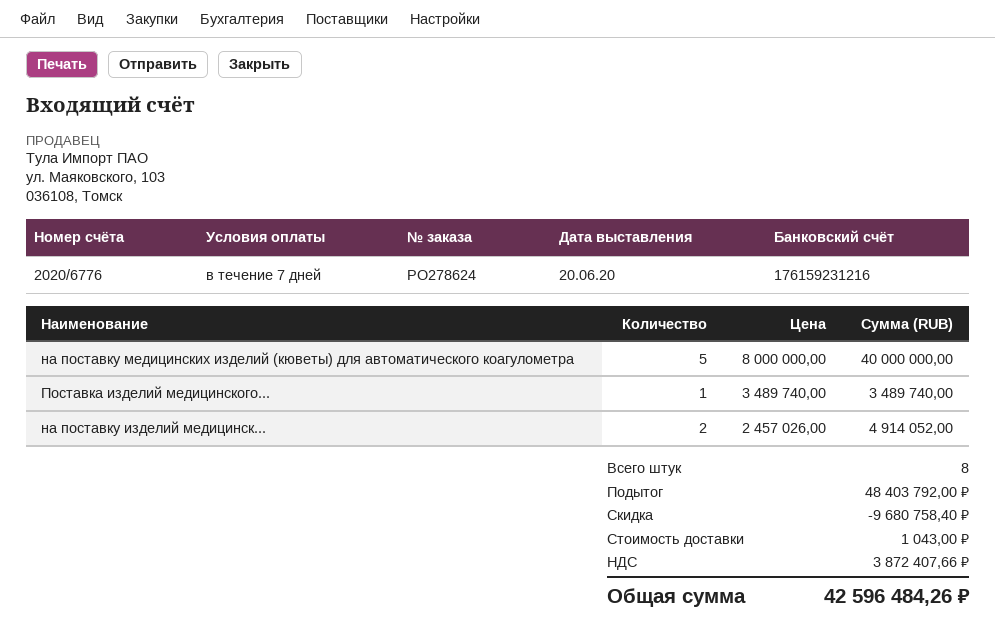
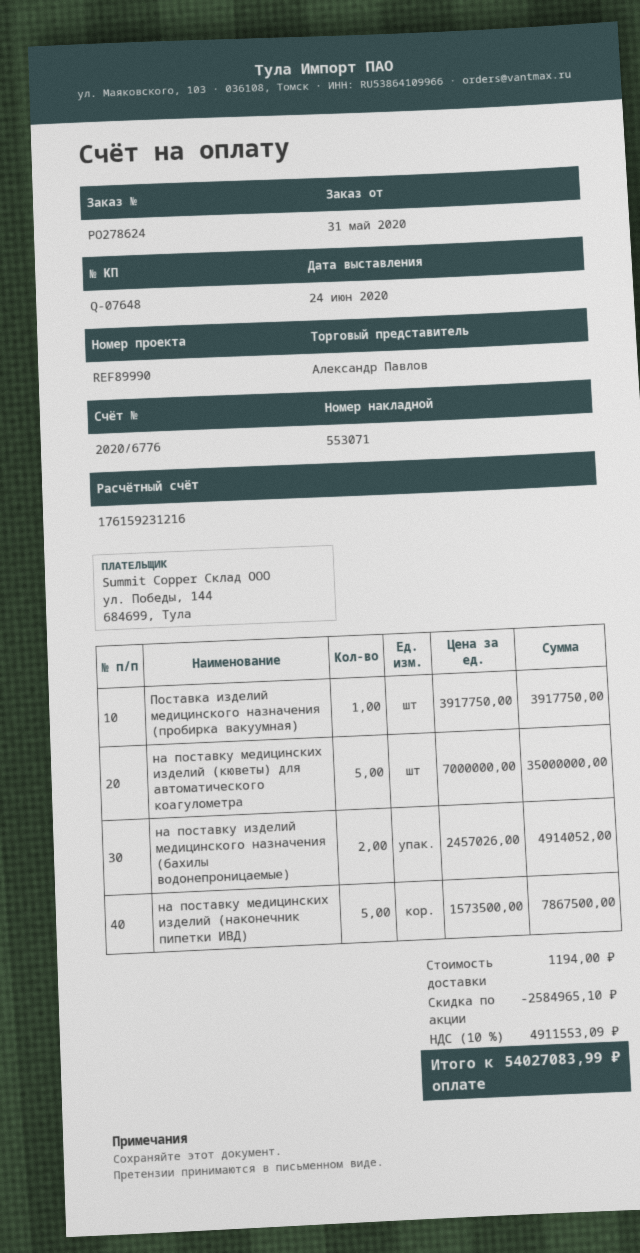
invoice date: 2020-06-20 -> 2020-06-24
на поставку медицинских изделий (кюветы) для автоматического коагулометра: 5 x 8000000.00 = 40000000.00 -> 5 x 7000000.00 = 35000000.00
Поставка изделий медицинского...: 1 x 3489740.00 = 3489740.00 -> 1 x 3917750.00 = 3917750.00
на поставку медицинских изделий (наконечник пипетки ИВД): none -> 5 x 1573500.00 = 7867500.00
discount: 9680758.40 -> 2584965.10
shipping: 1043.00 -> 1194.00
tax: 3872407.66 -> 4911553.09
total: 42596484.26 -> 54027083.99

